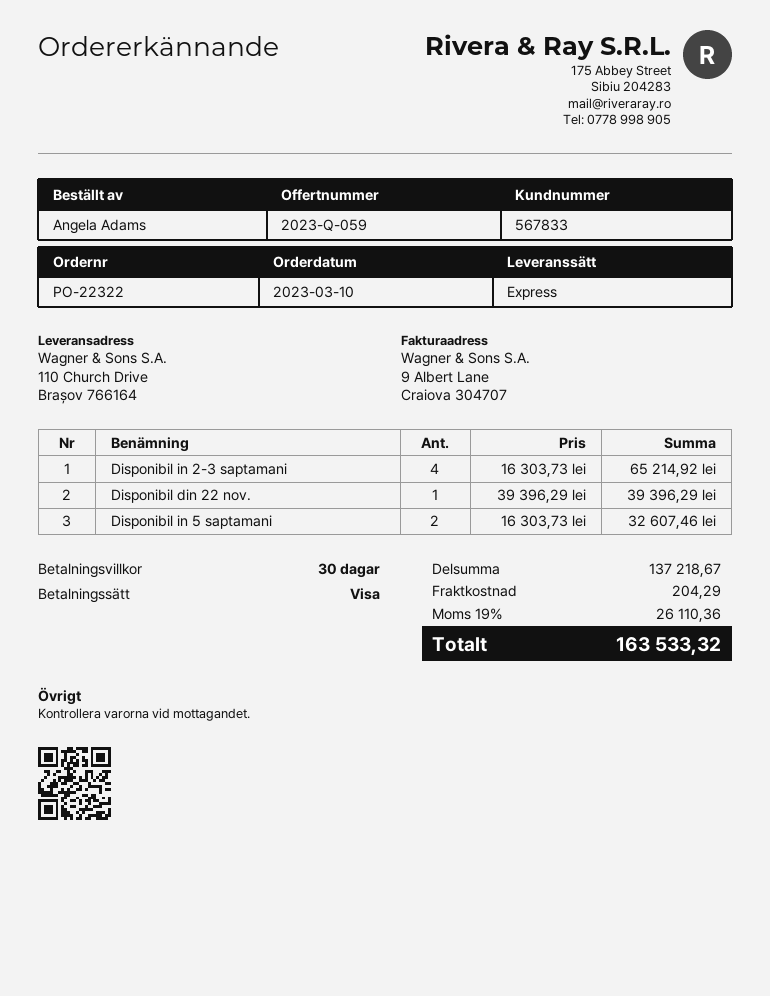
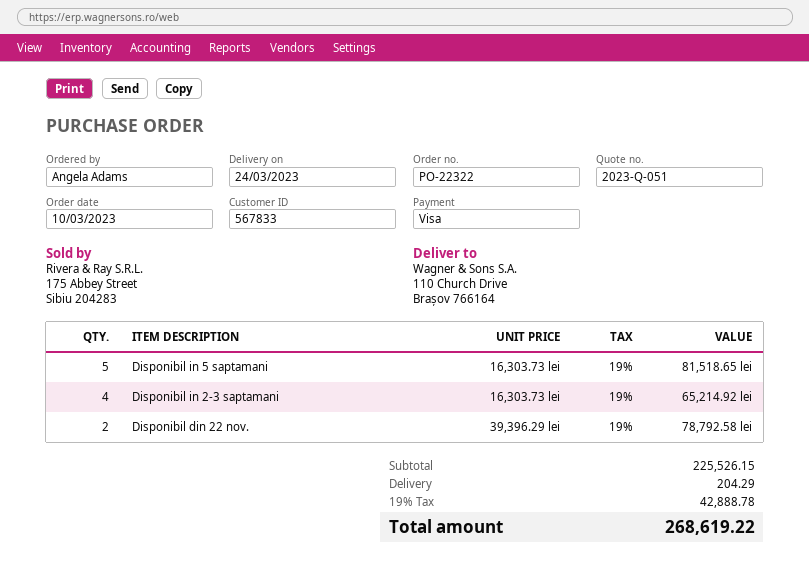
quote number: 2023-Q-059 -> 2023-Q-051
Disponibil din 22 nov.: 1 x 39396.29 = 39396.29 -> 2 x 39396.29 = 78792.58
Disponibil in 5 saptamani: 2 x 16303.73 = 32607.46 -> 5 x 16303.73 = 81518.65
subtotal: 137218.67 -> 225526.15
tax: 19% = 26110.36 -> 19% = 42888.78
total: 163533.32 -> 268619.22

